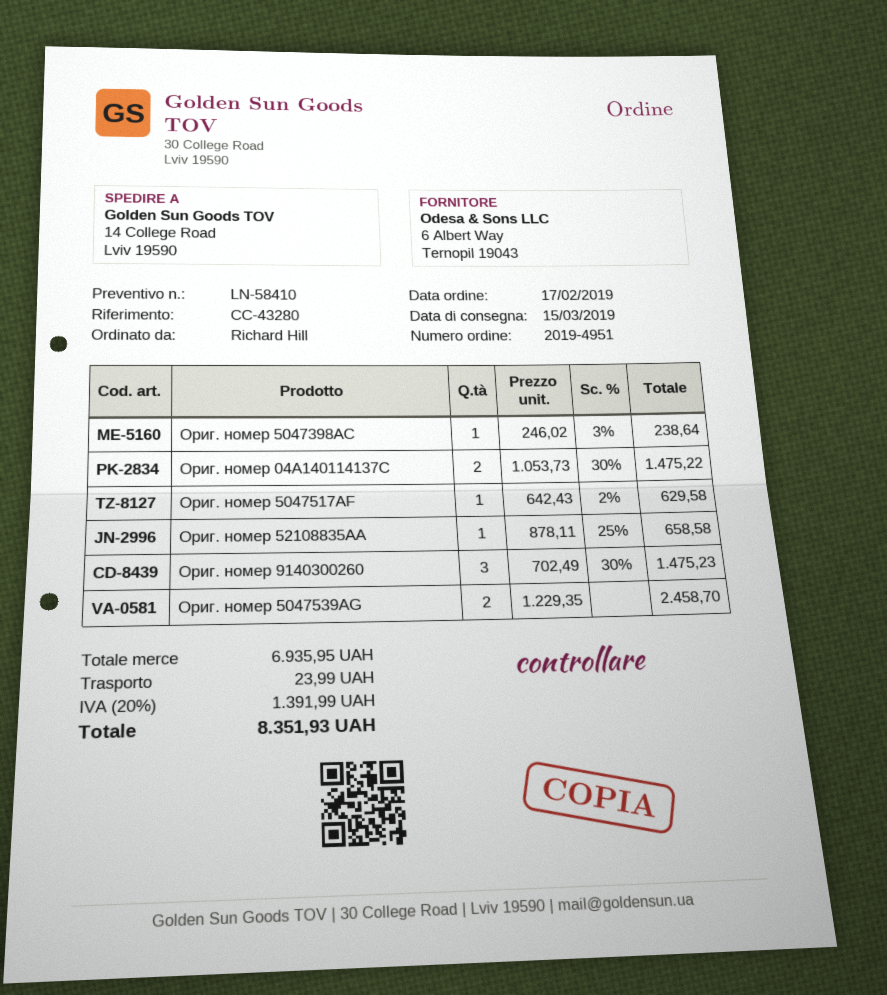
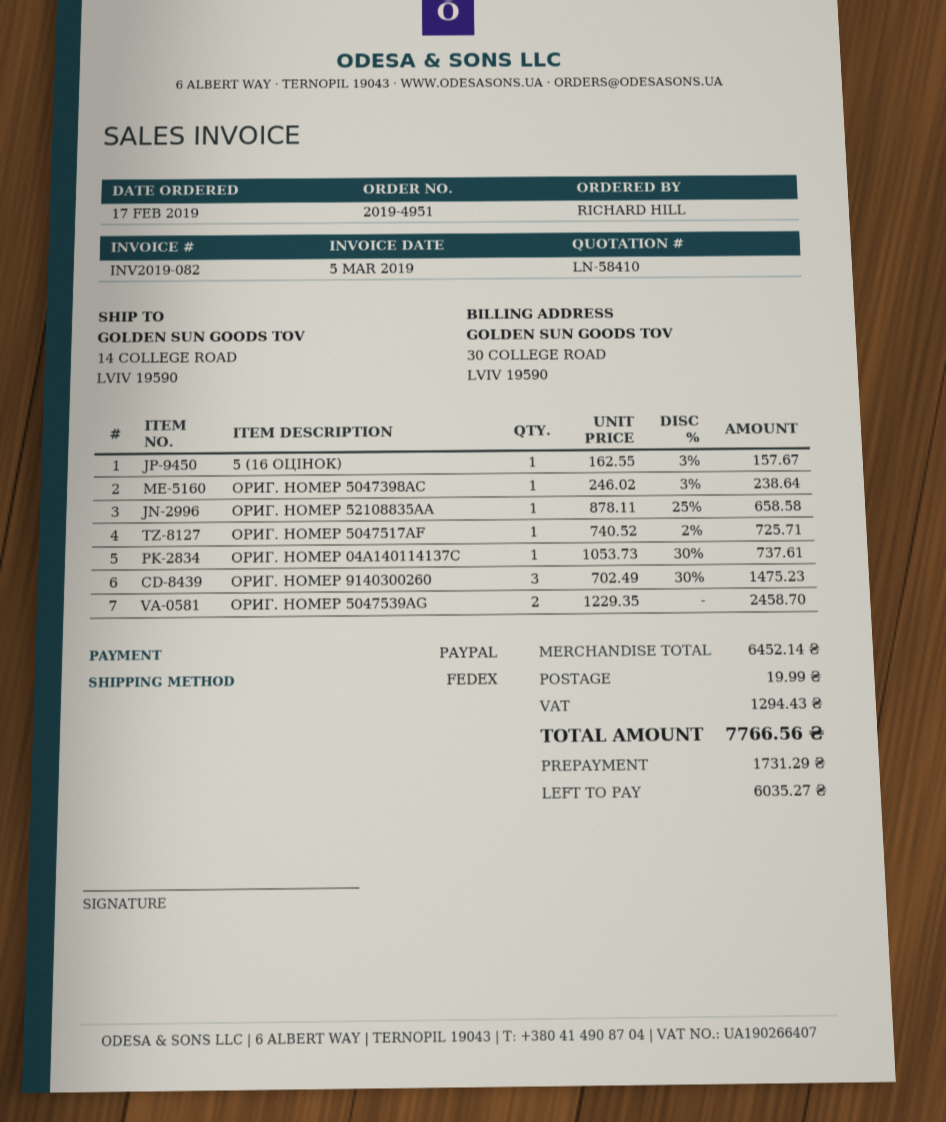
Ориг. номер 04A140114137C: 2 x 1053.73 - 30% = 1475.22 -> 1 x 1053.73 - 30% = 737.61
Ориг. номер 5047517AF: 1 x 642.43 - 2% = 629.58 -> 1 x 740.52 - 2% = 725.71
5 (16 ОЦІНОК): none -> 1 x 162.55 - 3% = 157.67
subtotal: 6935.95 -> 6452.14
shipping: 23.99 -> 19.99
tax: 1391.99 -> 1294.43
total: 8351.93 -> 7766.56

